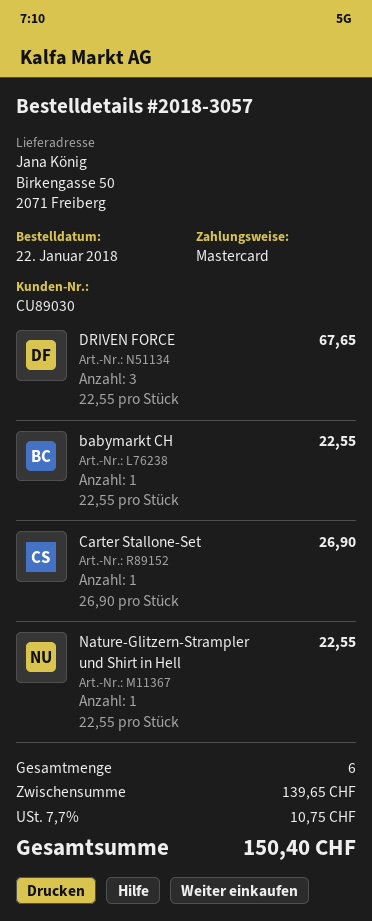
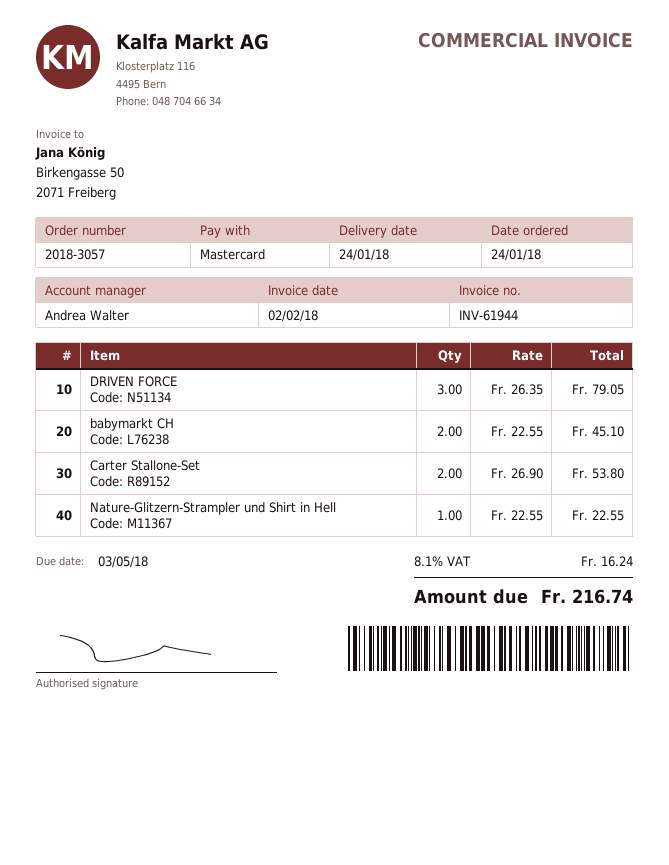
order date: 2018-01-22 -> 2018-01-24
DRIVEN FORCE: 3 x 22.55 = 67.65 -> 3 x 26.35 = 79.05
babymarkt CH: 1 x 22.55 = 22.55 -> 2 x 22.55 = 45.10
Carter Stallone‑Set: 1 x 26.90 = 26.90 -> 2 x 26.90 = 53.80
tax: 7.7% = 10.75 -> 8.1% = 16.24
total: 150.40 -> 216.74

